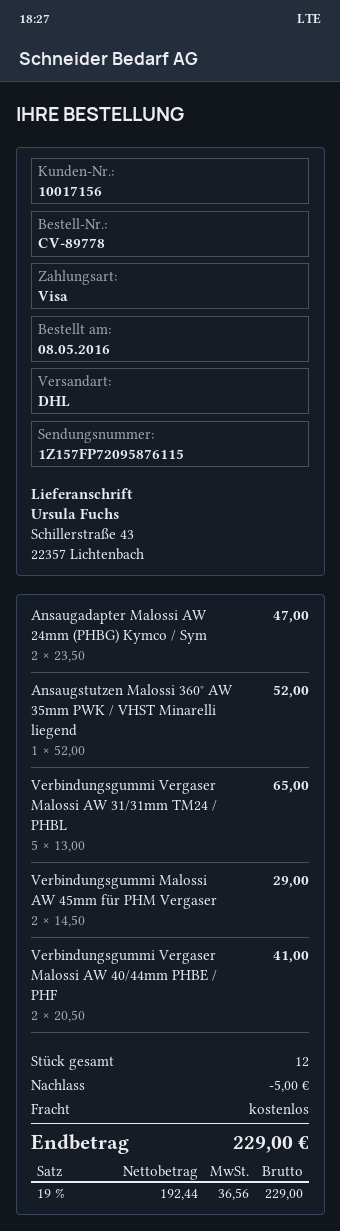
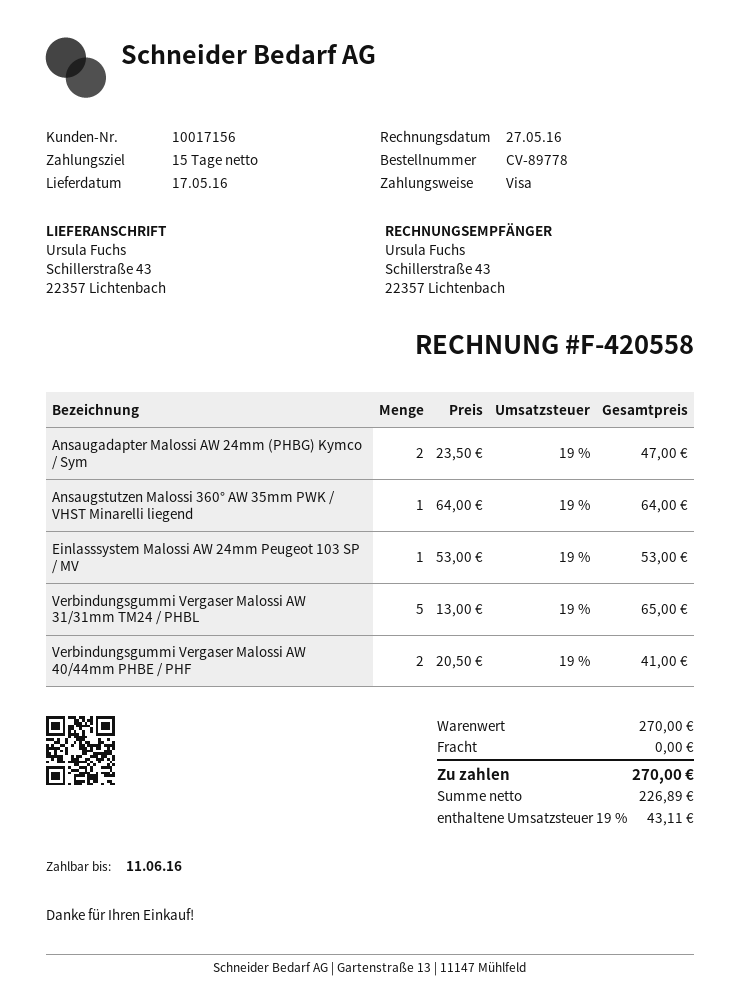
Ansaugstutzen Malossi 360° AW 35mm PWK / VHST Minarelli liegend: 1 x 52.00 = 52.00 -> 1 x 64.00 = 64.00
Verbindungsgummi Malossi AW 45mm für PHM Vergaser: 2 x 14.50 = 29.00 -> none
Einlasssystem Malossi AW 24mm Peugeot 103 SP / MV: none -> 1 x 53.00 = 53.00
discount: 5.00 -> none
net: 192.44 -> 226.89
tax: 19% = 36.56 -> 19% = 43.11
total: 229.00 -> 270.00

